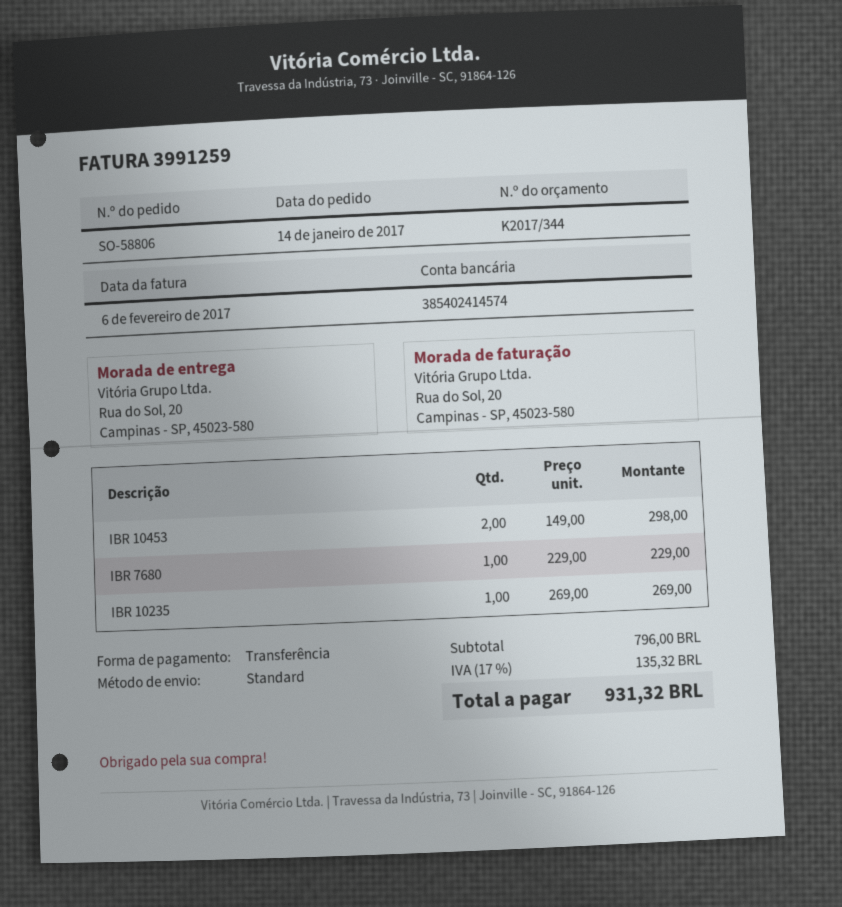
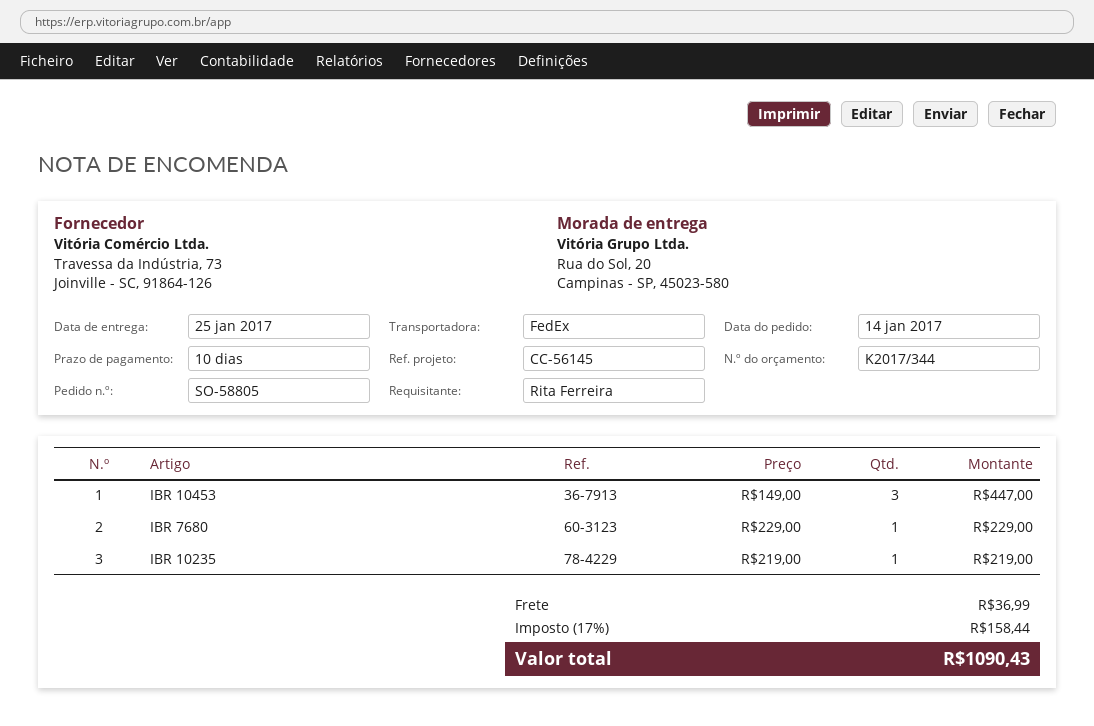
order number: SO-58806 -> SO-58805
shipping method: standard -> FedEx
IBR 10453: 2 x 149.00 = 298.00 -> 3 x 149.00 = 447.00
IBR 10235: 1 x 269.00 = 269.00 -> 1 x 219.00 = 219.00
shipping: none -> 36.99
tax: 17% = 135.32 -> 17% = 158.44
total: 931.32 -> 1090.43

